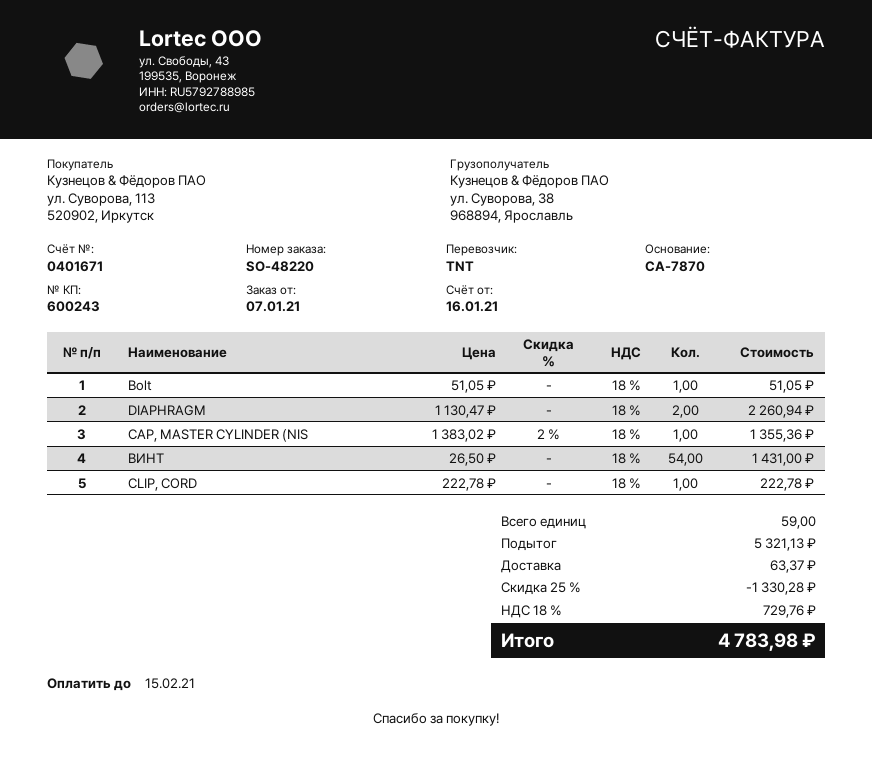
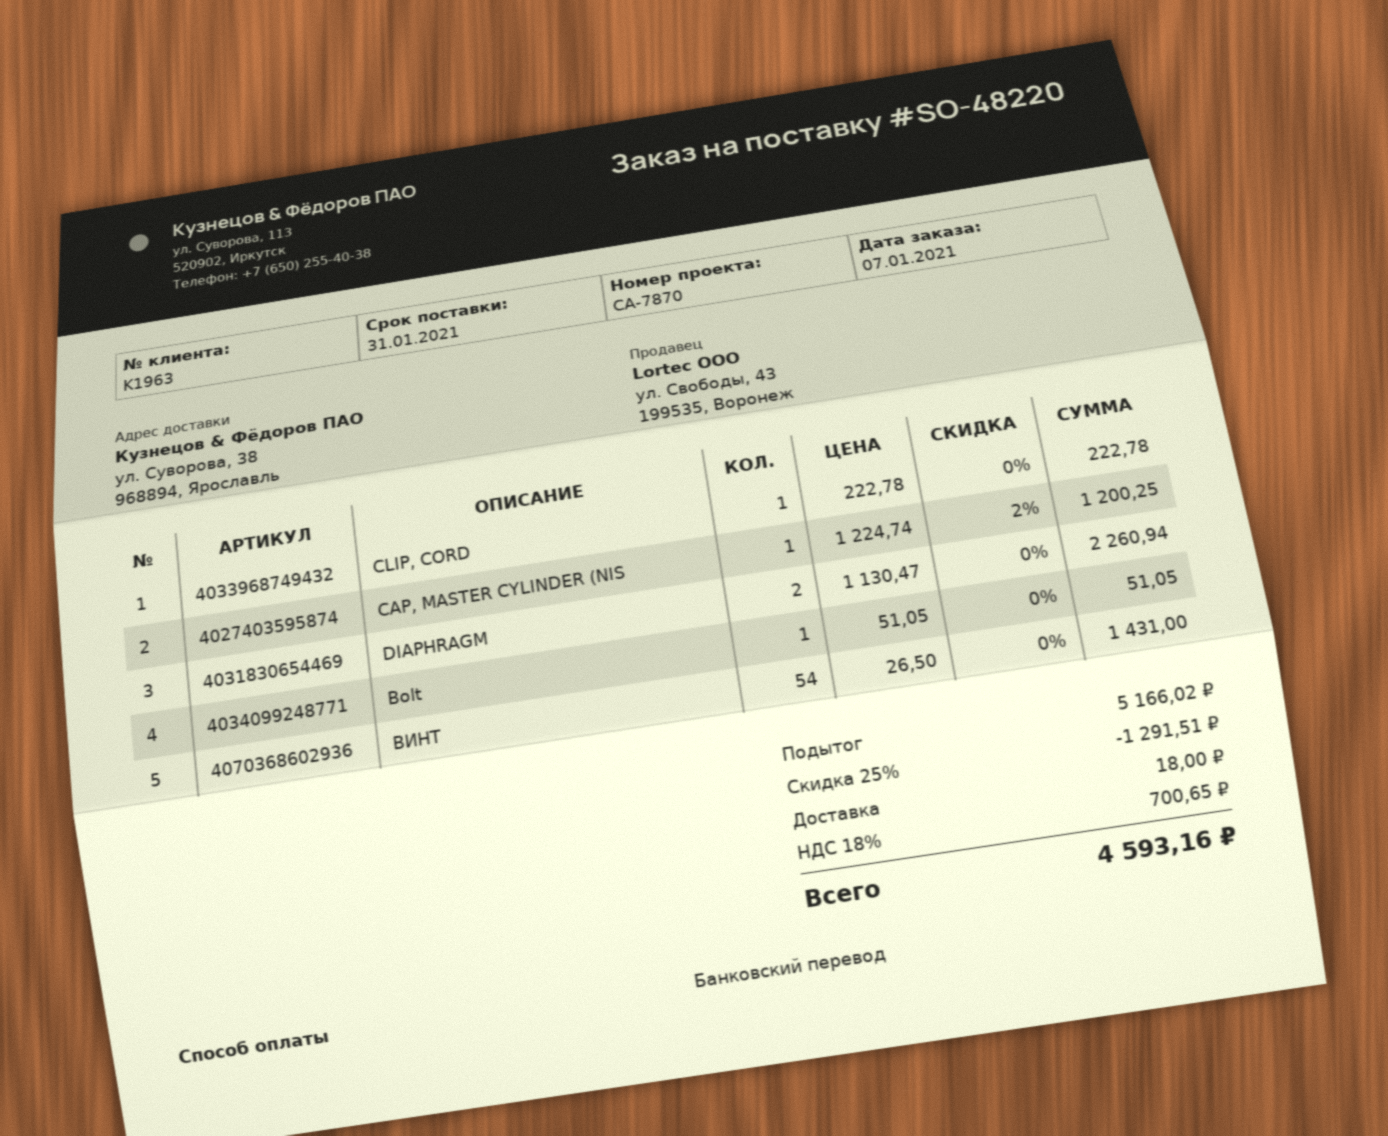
CAP, MASTER CYLINDER (NIS: 1 x 1383.02 - 2% = 1355.36 -> 1 x 1224.74 - 2% = 1200.25
subtotal: 5321.13 -> 5166.02
discount: 25% = 1330.28 -> 25% = 1291.51
shipping: 63.37 -> 18.00
tax: 18% = 729.76 -> 18% = 700.65
total: 4783.98 -> 4593.16

